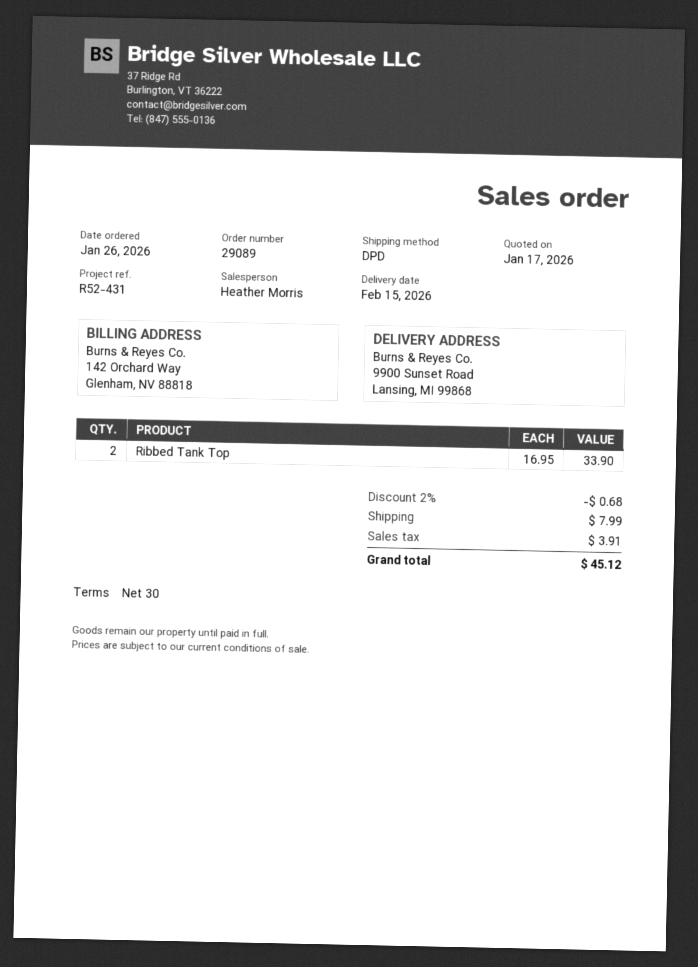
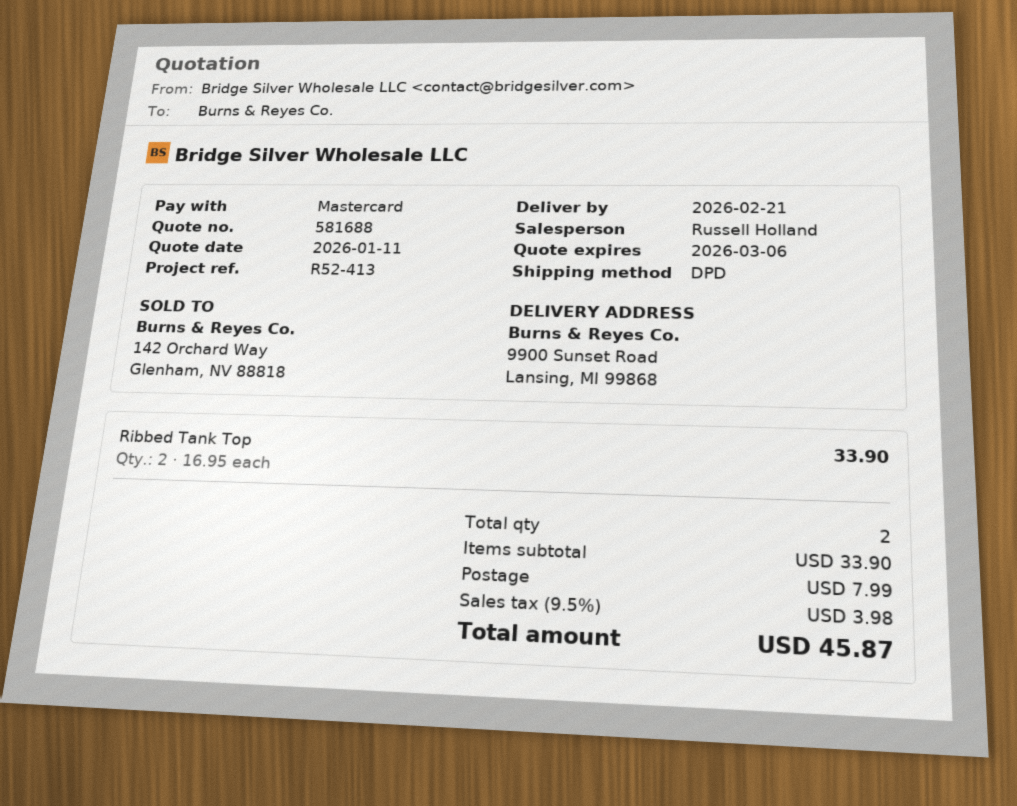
quote date: 2026-01-17 -> 2026-01-11
delivery date: 2026-02-15 -> 2026-02-21
reference: R52-431 -> R52-413
sales rep: Heather Morris -> Russell Holland
discount: 2% = 0.68 -> none
tax: 3.91 -> 3.98
total: 45.12 -> 45.87

